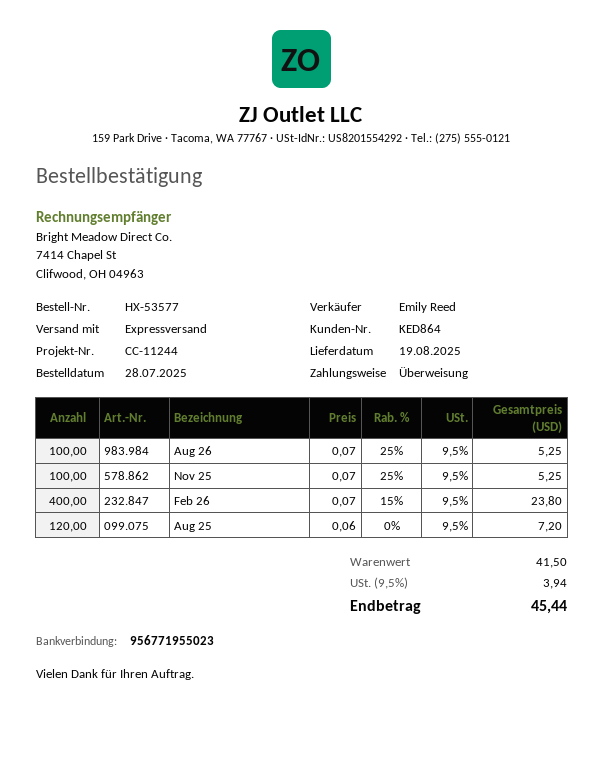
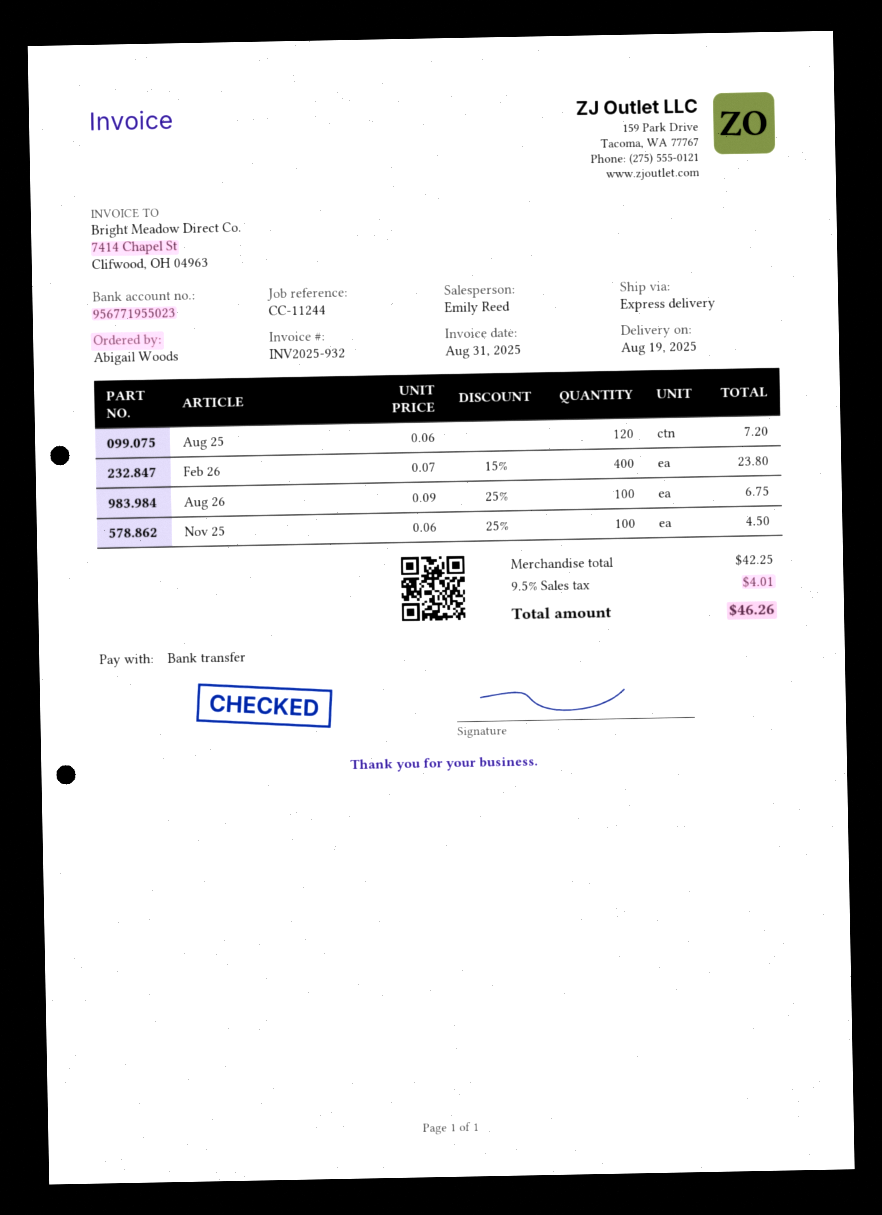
Aug 26: 100 x 0.07 - 25% = 5.25 -> 100 x 0.09 - 25% = 6.75
Nov 25: 100 x 0.07 - 25% = 5.25 -> 100 x 0.06 - 25% = 4.50
subtotal: 41.50 -> 42.25
tax: 9.5% = 3.94 -> 9.5% = 4.01
total: 45.44 -> 46.26

